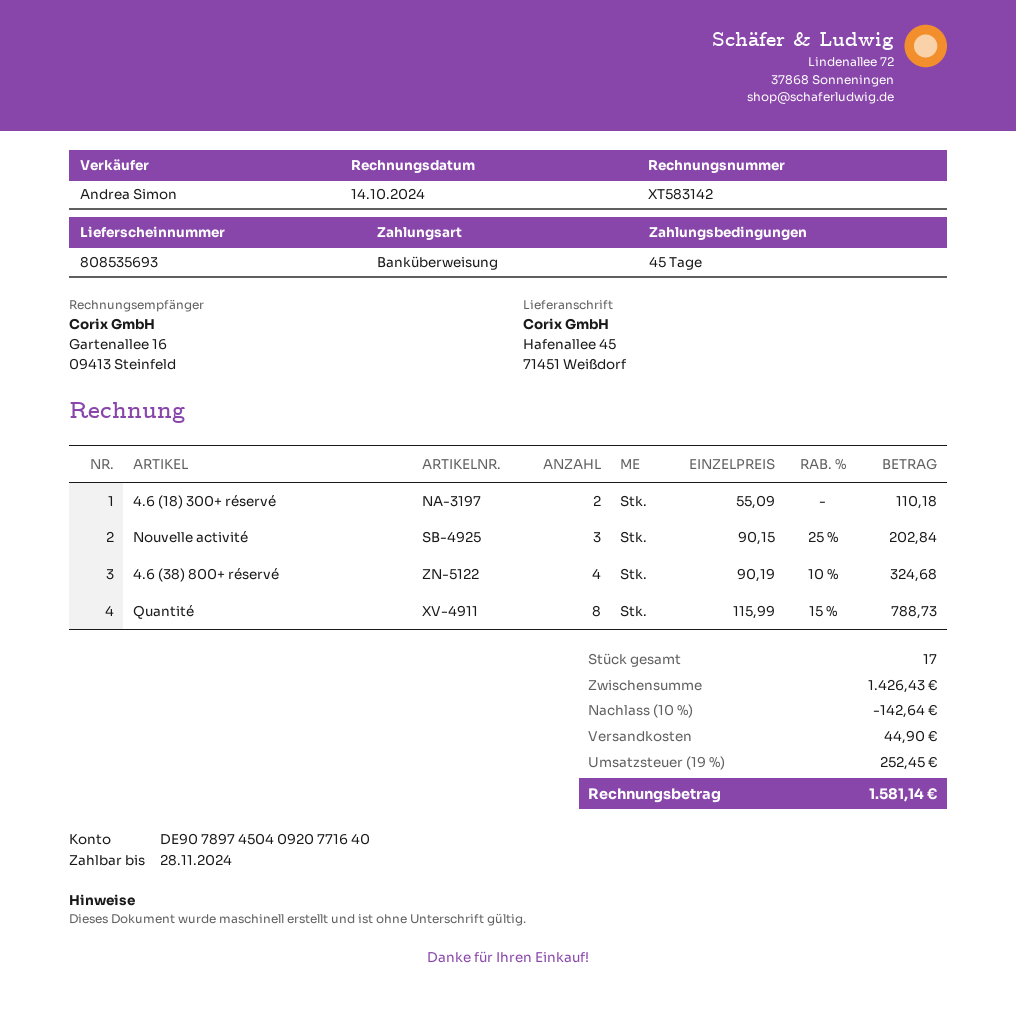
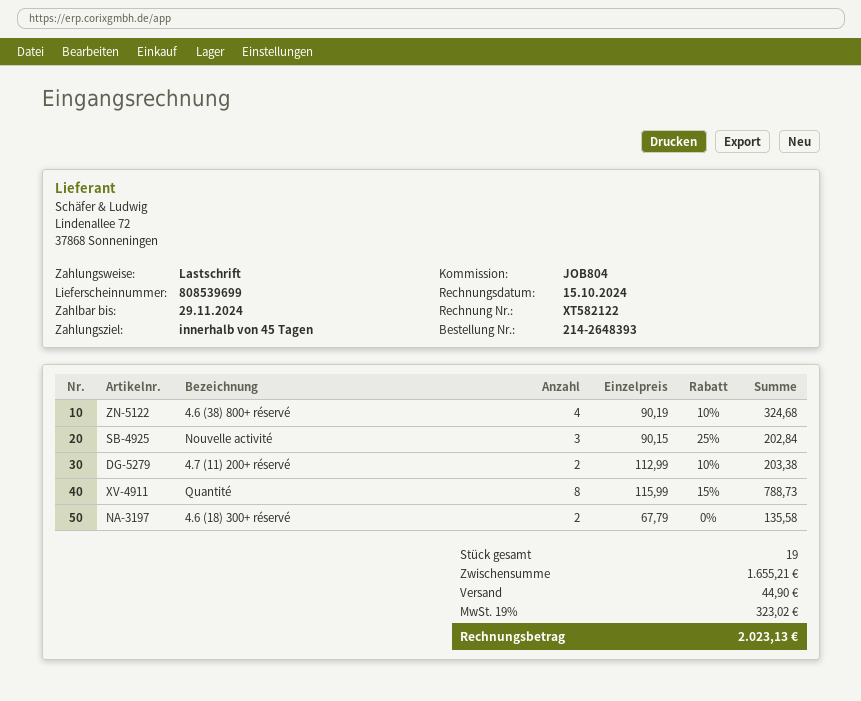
delivery note number: 808535693 -> 808539699
invoice number: XT583142 -> XT582122
invoice date: 2024-10-14 -> 2024-10-15
due date: 2024-11-28 -> 2024-11-29
payment method: bank transfer -> direct debit
4.6 (18) 300+ réservé: 2 x 55.09 = 110.18 -> 2 x 67.79 = 135.58
4.7 (11) 200+ réservé: none -> 2 x 112.99 - 10% = 203.38
total quantity: 17 -> 19
subtotal: 1426.43 -> 1655.21
discount: 10% = 142.64 -> none
tax: 19% = 252.45 -> 19% = 323.02
total: 1581.14 -> 2023.13

